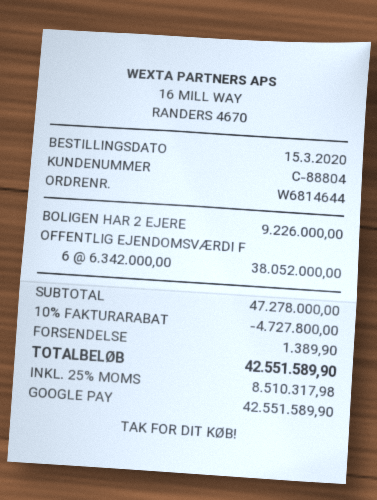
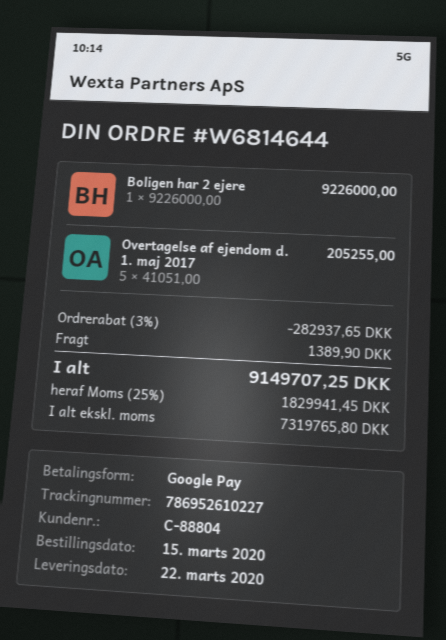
OFFENTLIG EJENDOMSVÆRDI F: 6 x 6342000.00 = 38052000.00 -> none
Overtagelse af ejendom d. 1. maj 2017: none -> 5 x 41051.00 = 205255.00
discount: 10% = 4727800.00 -> 3% = 282937.65
tax: 25% = 8510317.98 -> 25% = 1829941.45
total: 42551589.90 -> 9149707.25

